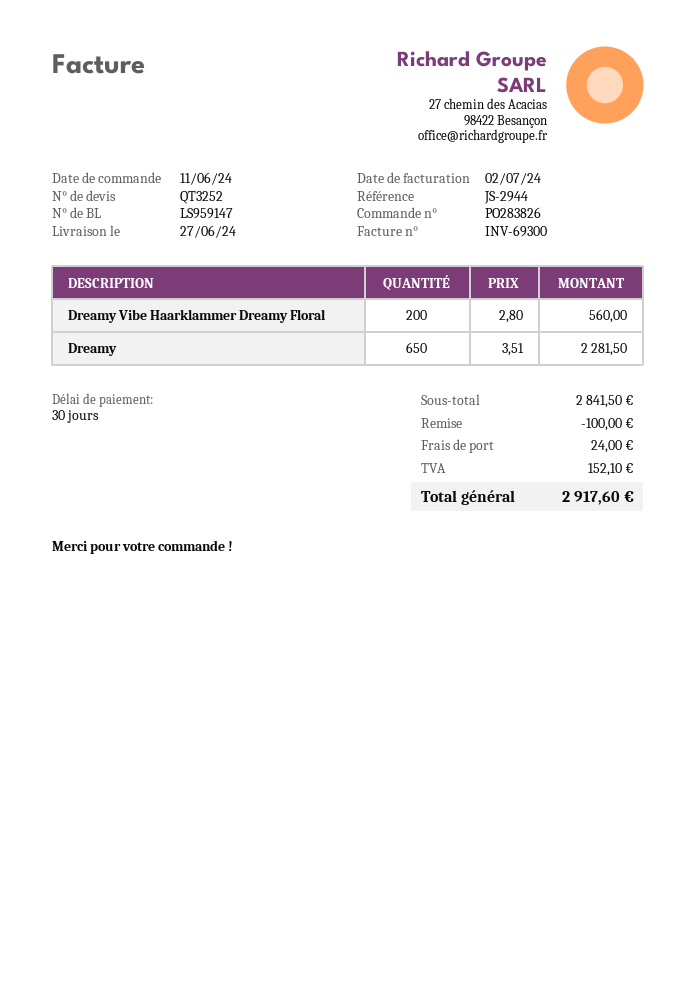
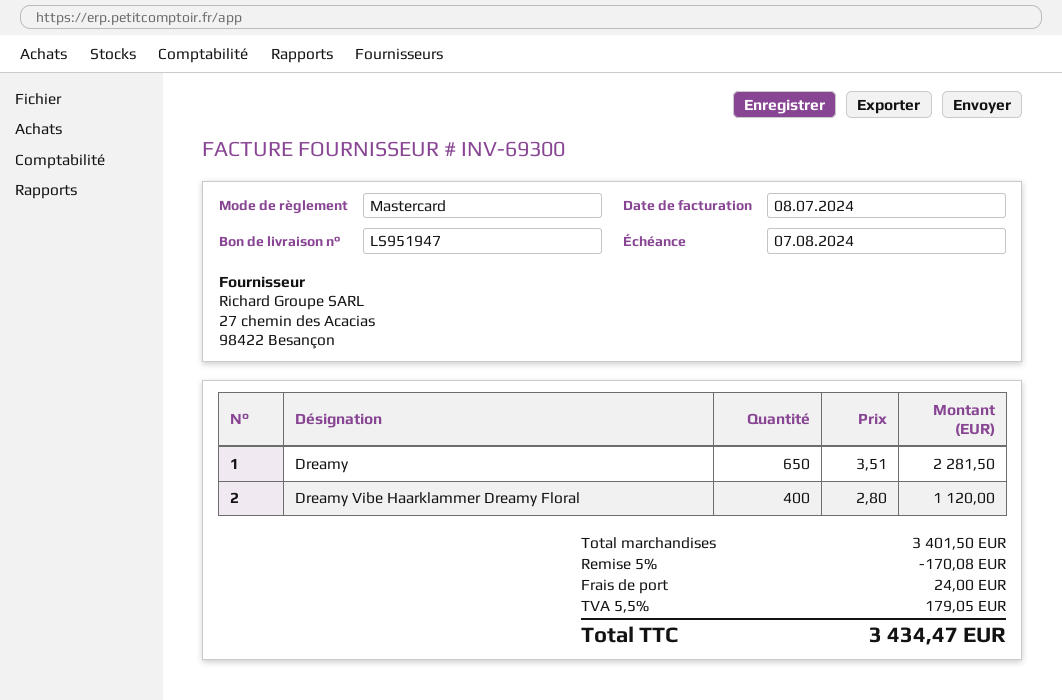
delivery note number: LS959147 -> LS951947
invoice date: 2024-07-02 -> 2024-07-08
Dreamy Vibe Haarklammer Dreamy Floral: 200 x 2.80 = 560.00 -> 400 x 2.80 = 1120.00
subtotal: 2841.50 -> 3401.50
discount: 100.00 -> 170.08
tax: 152.10 -> 179.05
total: 2917.60 -> 3434.47

